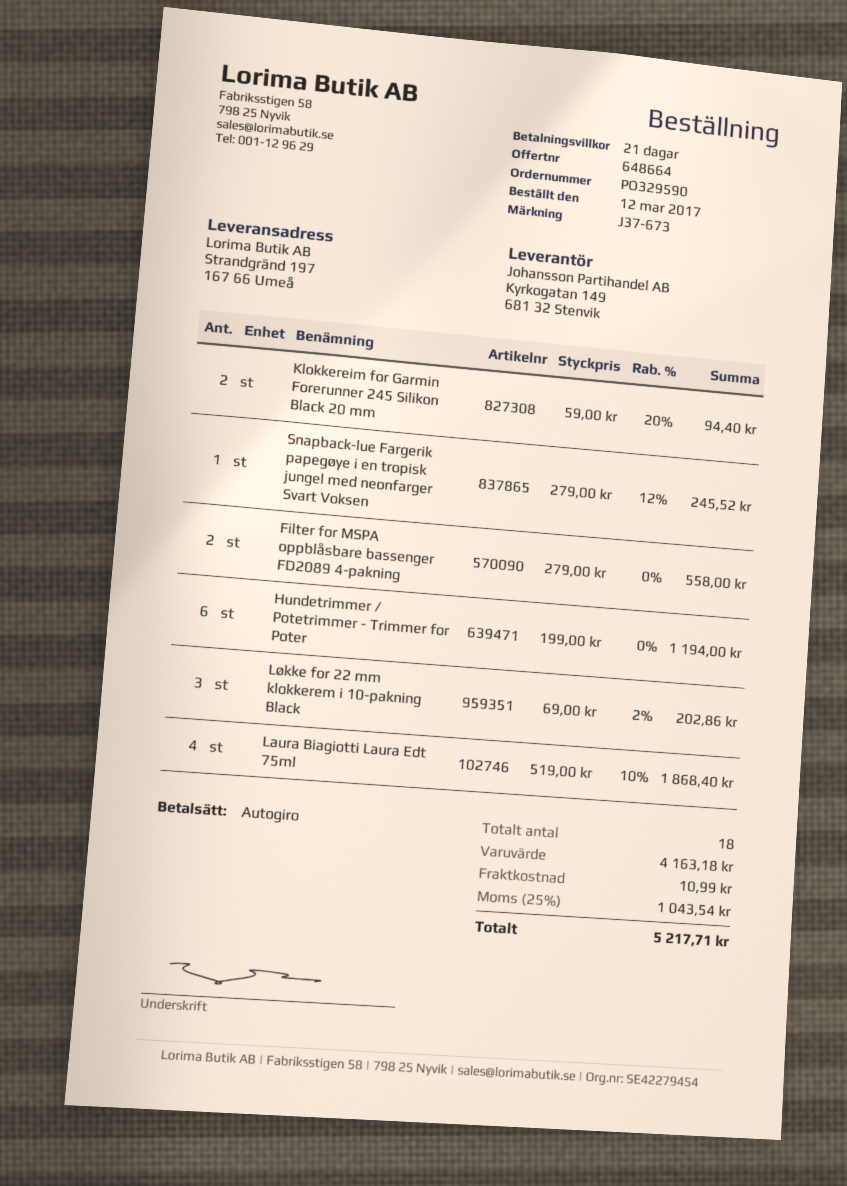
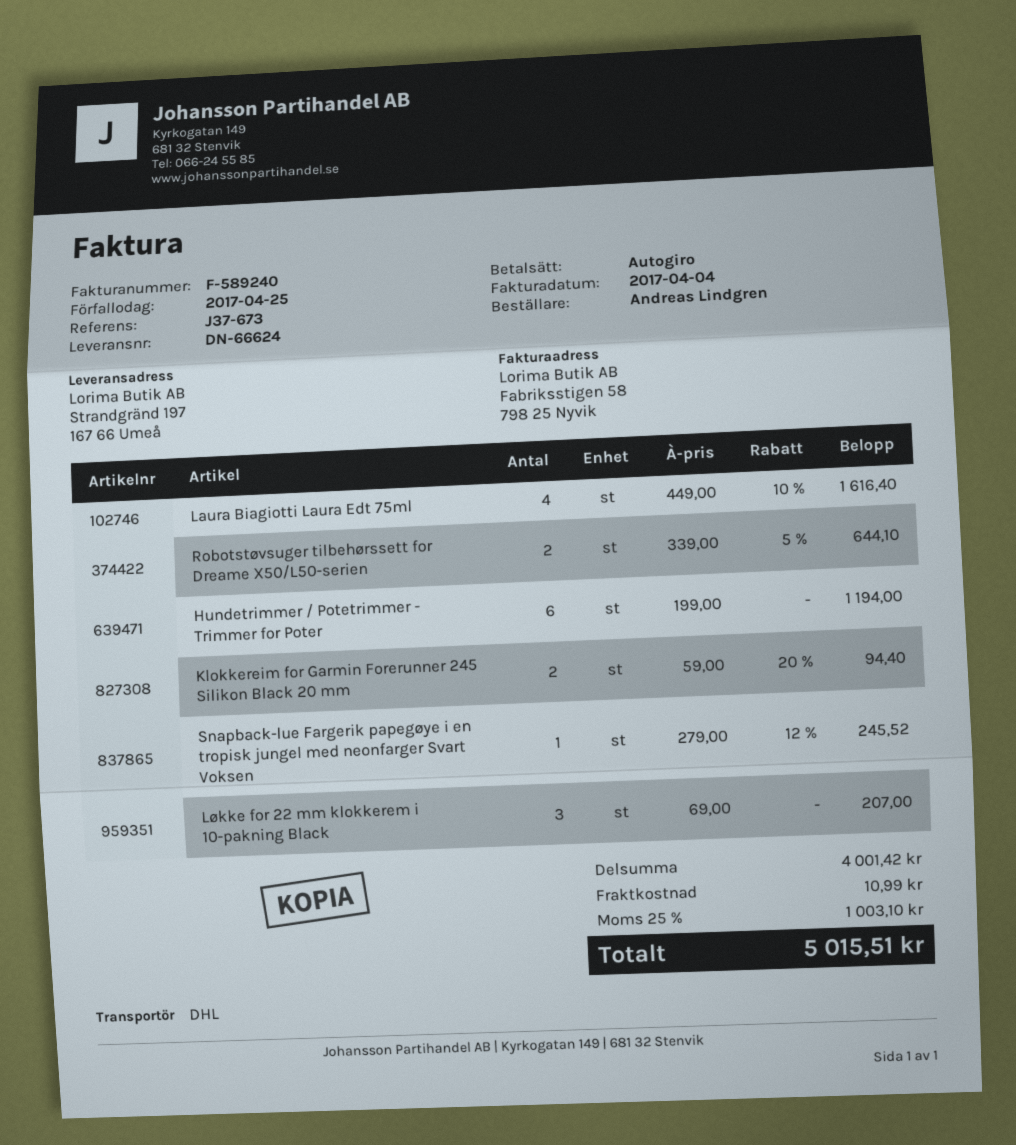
Filter for MSPA oppblåsbare bassenger FD2089 4-pakning: 2 x 279.00 = 558.00 -> none
Løkke for 22 mm klokkerem i 10-pakning Black: 3 x 69.00 - 2% = 202.86 -> 3 x 69.00 = 207.00
Laura Biagiotti Laura Edt 75ml: 4 x 519.00 - 10% = 1868.40 -> 4 x 449.00 - 10% = 1616.40
Robotstøvsuger tilbehørssett for Dreame X50/L50-serien: none -> 2 x 339.00 - 5% = 644.10
subtotal: 4163.18 -> 4001.42
tax: 25% = 1043.54 -> 25% = 1003.10
total: 5217.71 -> 5015.51

